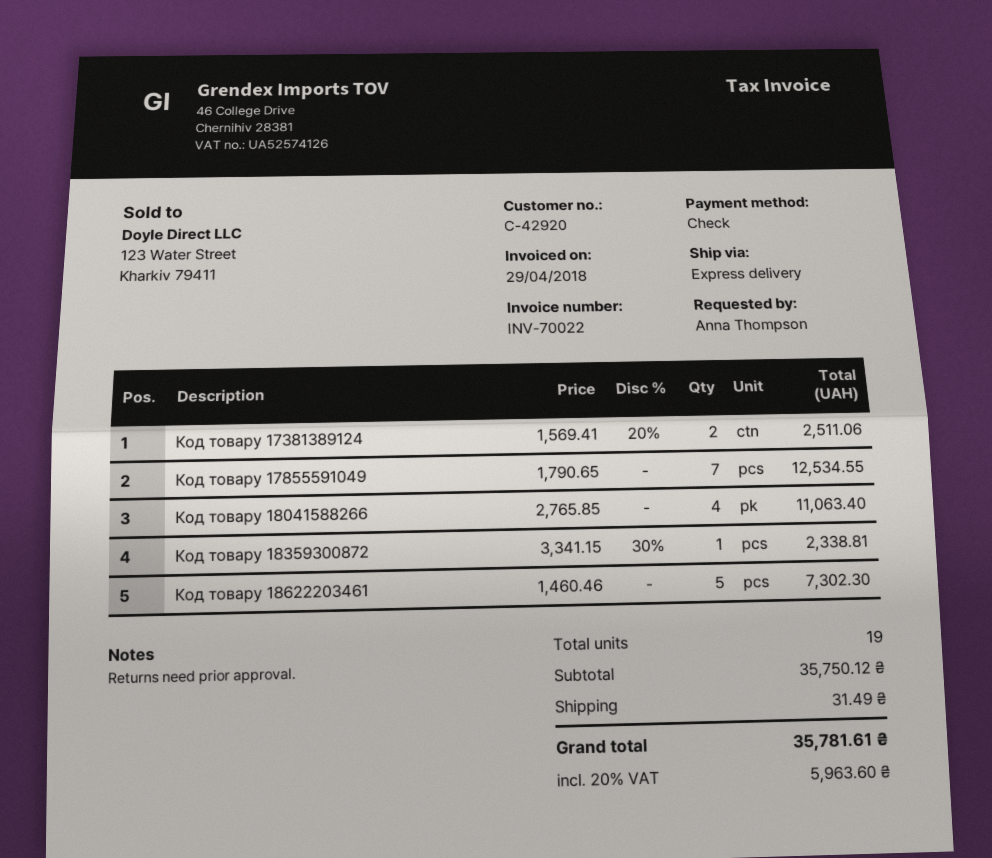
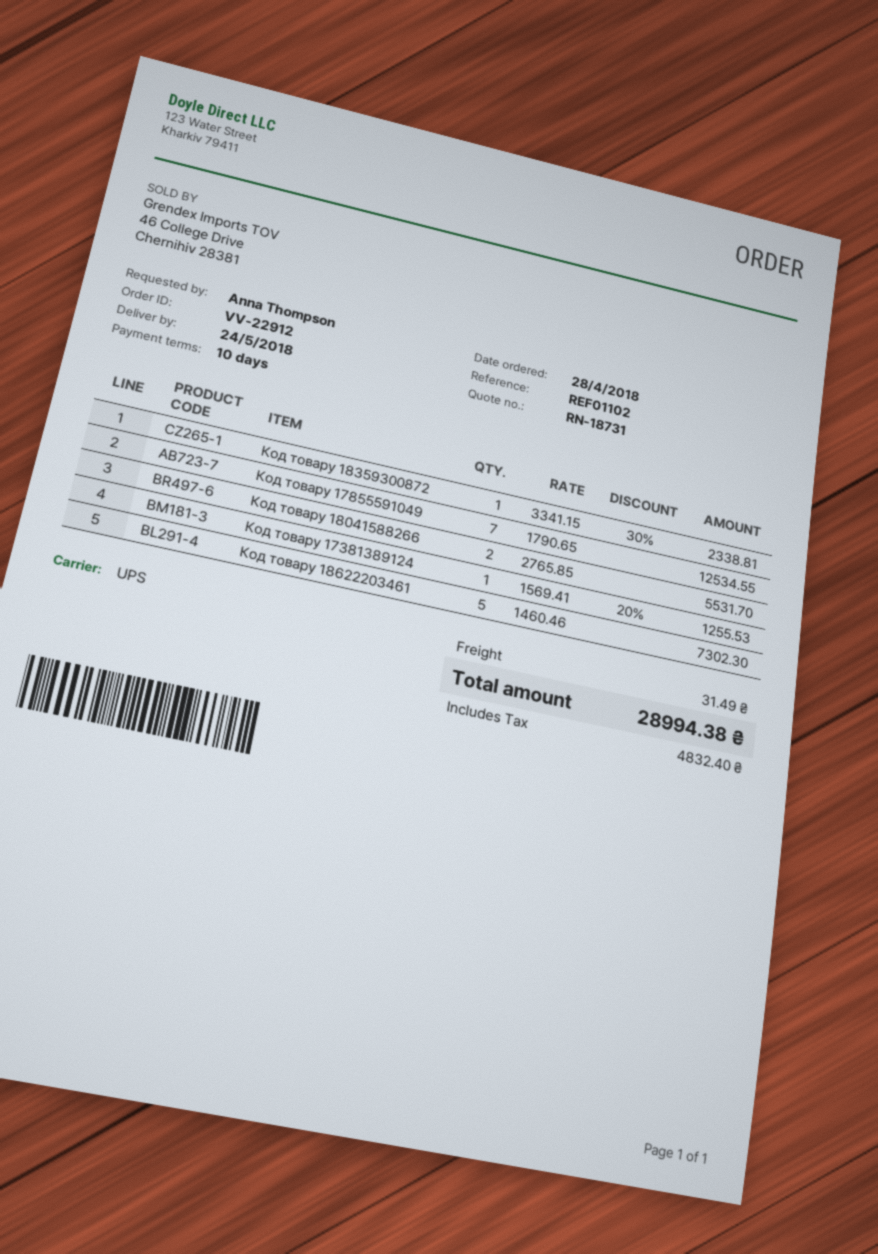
shipping method: express -> UPS
Код товару 17381389124: 2 x 1569.41 - 20% = 2511.06 -> 1 x 1569.41 - 20% = 1255.53
Код товару 18041588266: 4 x 2765.85 = 11063.40 -> 2 x 2765.85 = 5531.70
tax: 5963.60 -> 4832.40
total: 35781.61 -> 28994.38

